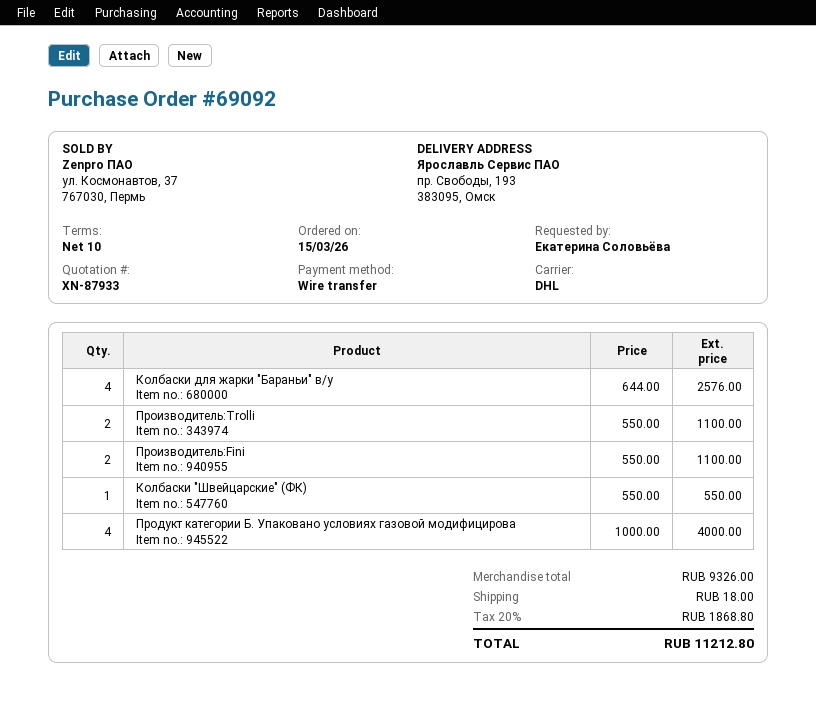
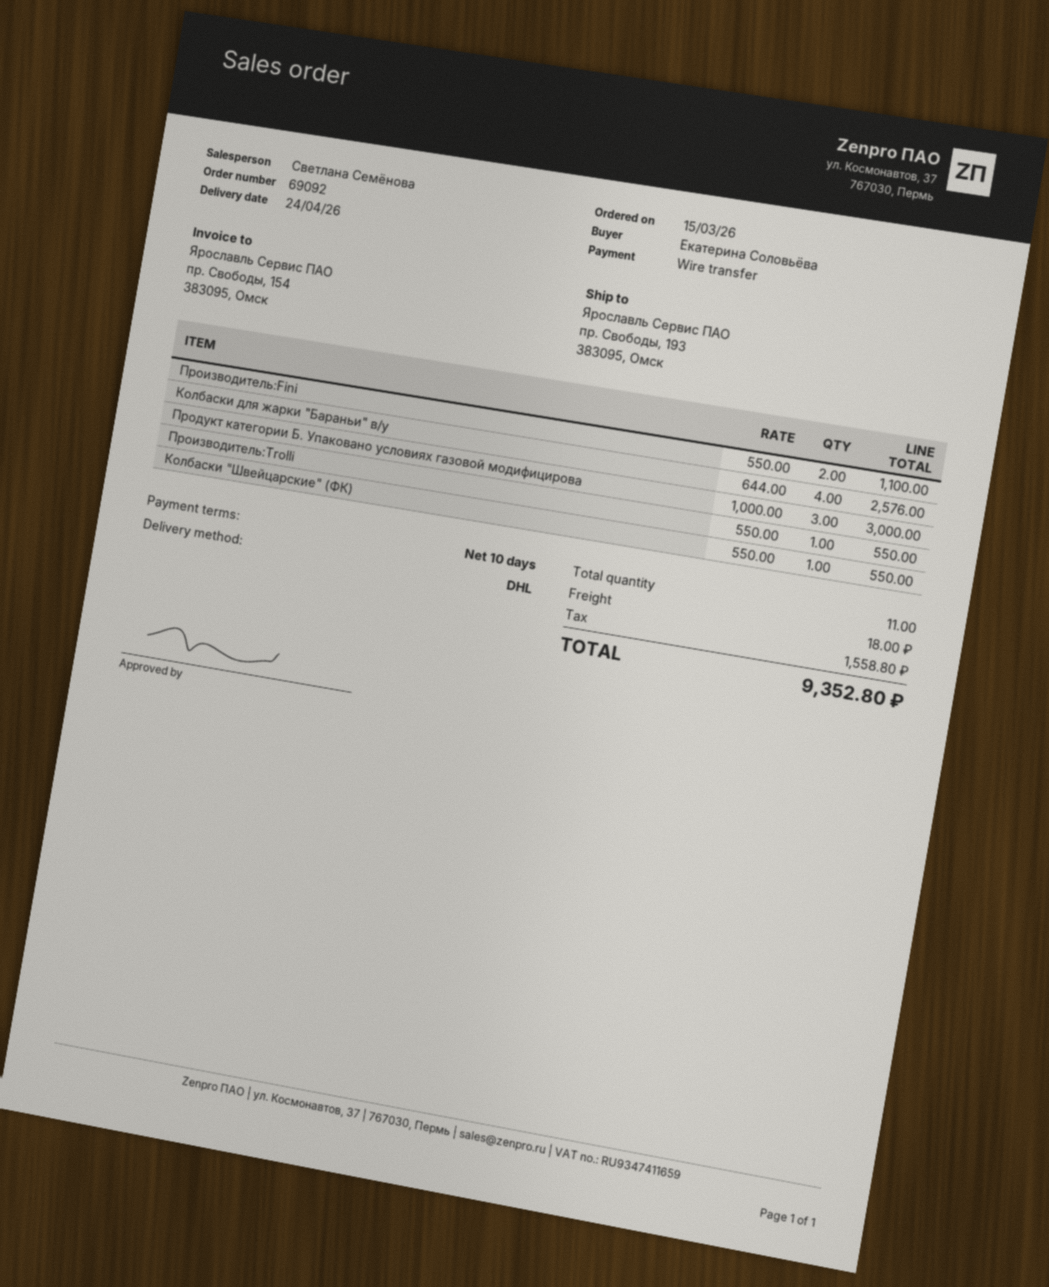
Производитель:Trolli: 2 x 550.00 = 1100.00 -> 1 x 550.00 = 550.00
Продукт категории Б. Упаковано условиях газовой модифицирова: 4 x 1000.00 = 4000.00 -> 3 x 1000.00 = 3000.00
tax: 1868.80 -> 1558.80
total: 11212.80 -> 9352.80

